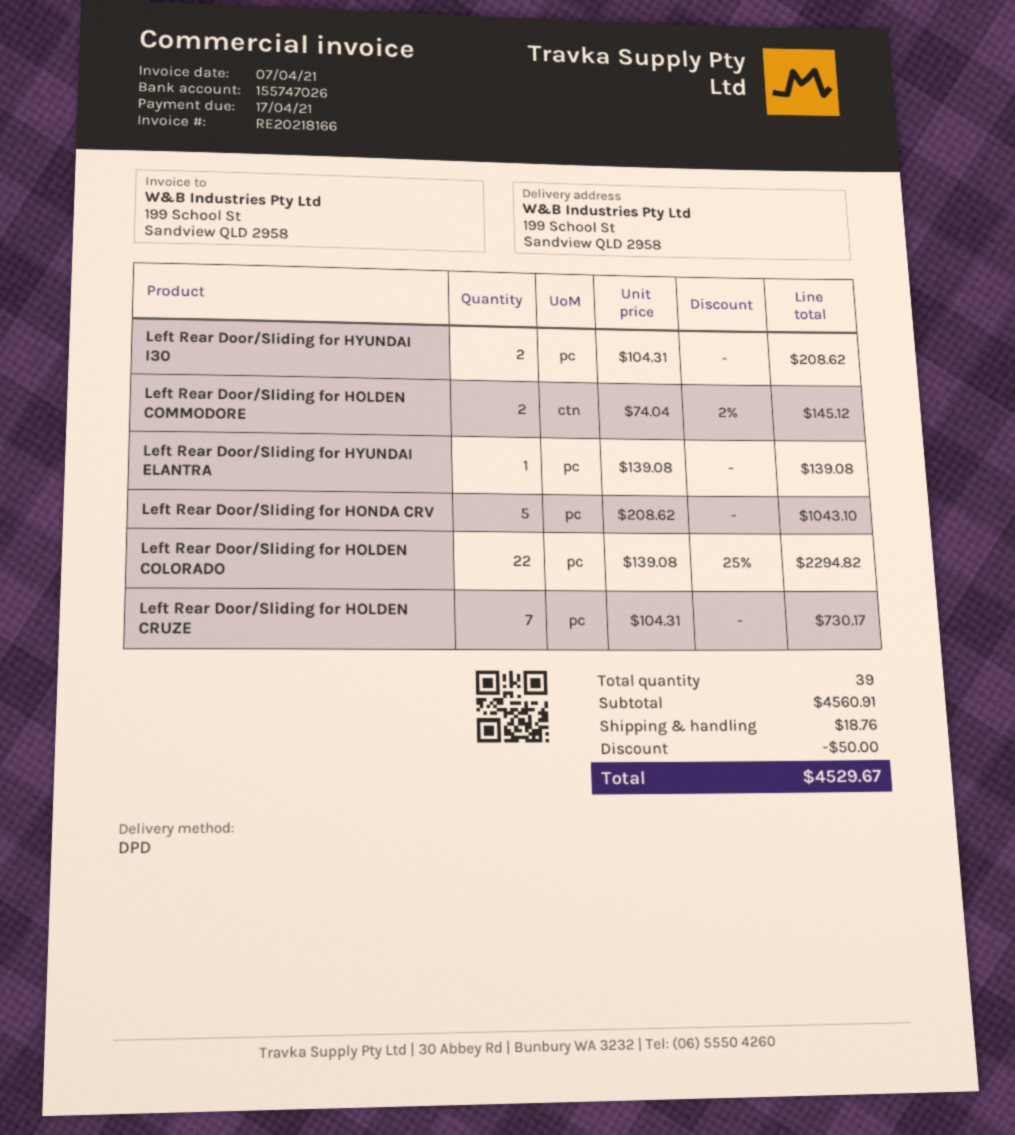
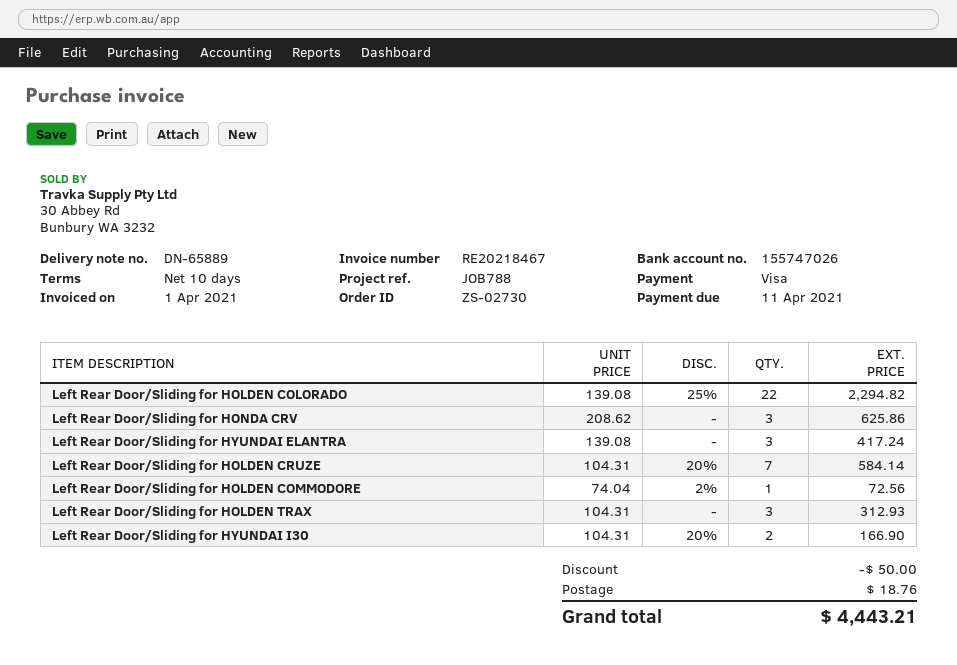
invoice number: RE20218166 -> RE20218467
invoice date: 2021-04-07 -> 2021-04-01
due date: 2021-04-17 -> 2021-04-11
Left Rear Door/Sliding for HYUNDAI I30: 2 x 104.31 = 208.62 -> 2 x 104.31 - 20% = 166.90
Left Rear Door/Sliding for HOLDEN COMMODORE: 2 x 74.04 - 2% = 145.12 -> 1 x 74.04 - 2% = 72.56
Left Rear Door/Sliding for HYUNDAI ELANTRA: 1 x 139.08 = 139.08 -> 3 x 139.08 = 417.24
Left Rear Door/Sliding for HONDA CRV: 5 x 208.62 = 1043.10 -> 3 x 208.62 = 625.86
Left Rear Door/Sliding for HOLDEN CRUZE: 7 x 104.31 = 730.17 -> 7 x 104.31 - 20% = 584.14
Left Rear Door/Sliding for HOLDEN TRAX: none -> 3 x 104.31 = 312.93
total: 4529.67 -> 4443.21

